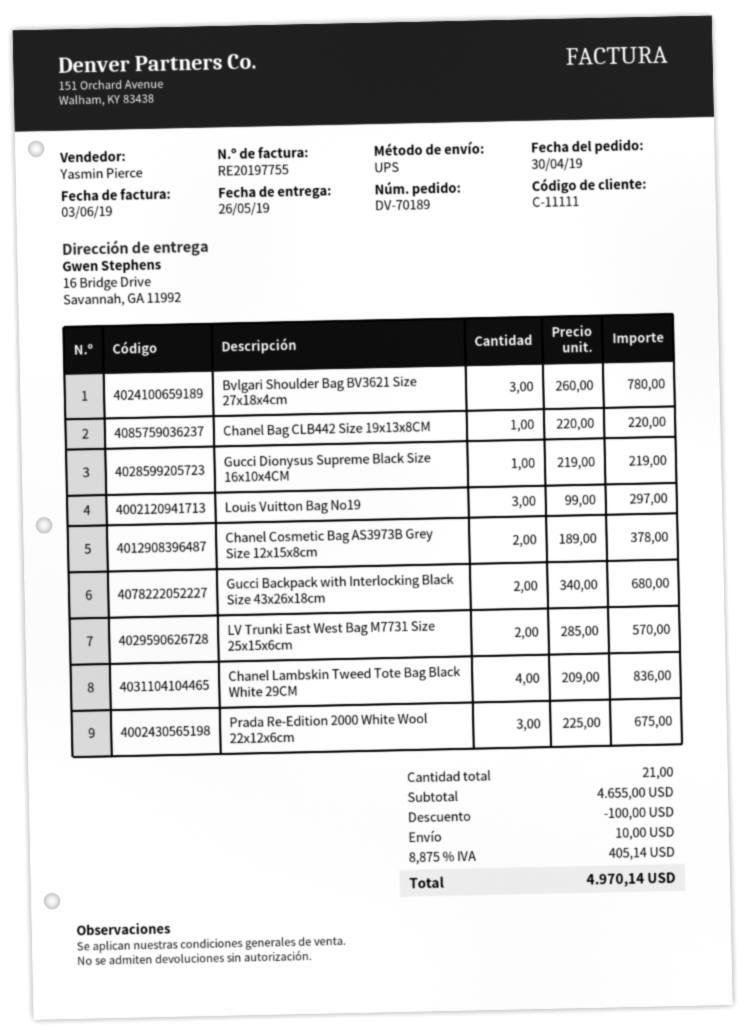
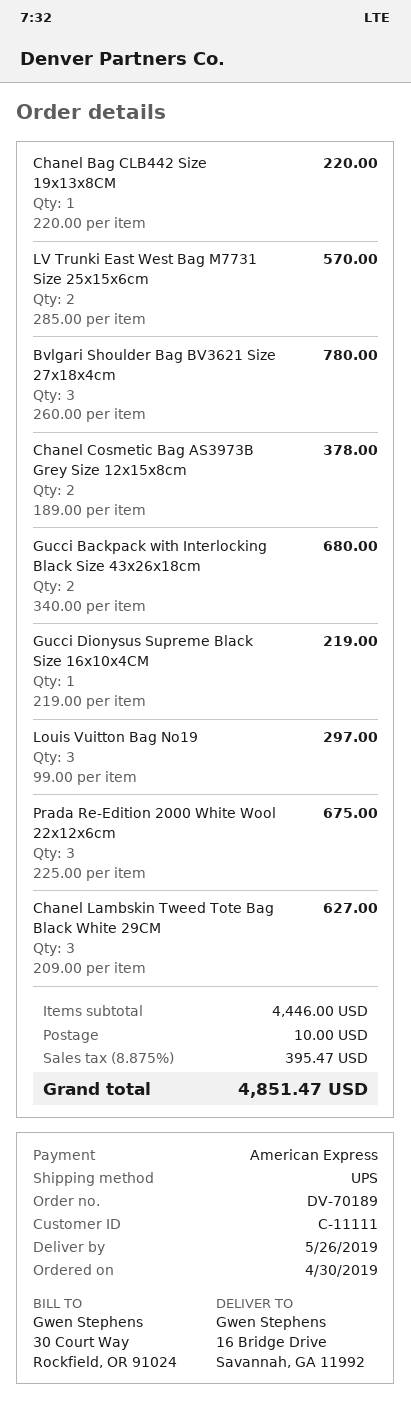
Chanel Lambskin Tweed Tote Bag Black White 29CM: 4 x 209.00 = 836.00 -> 3 x 209.00 = 627.00
subtotal: 4655.00 -> 4446.00
discount: 100.00 -> none
tax: 8.875% = 405.14 -> 8.875% = 395.47
total: 4970.14 -> 4851.47

